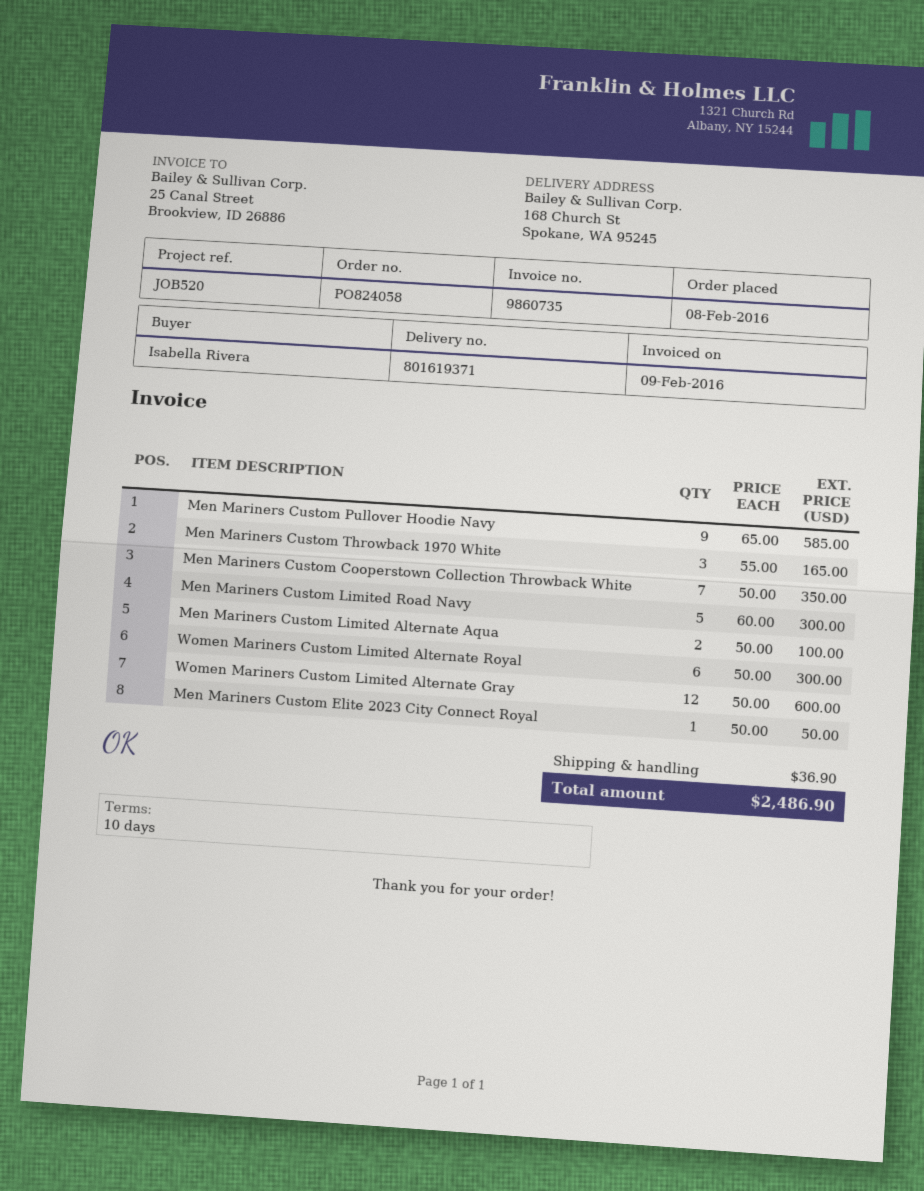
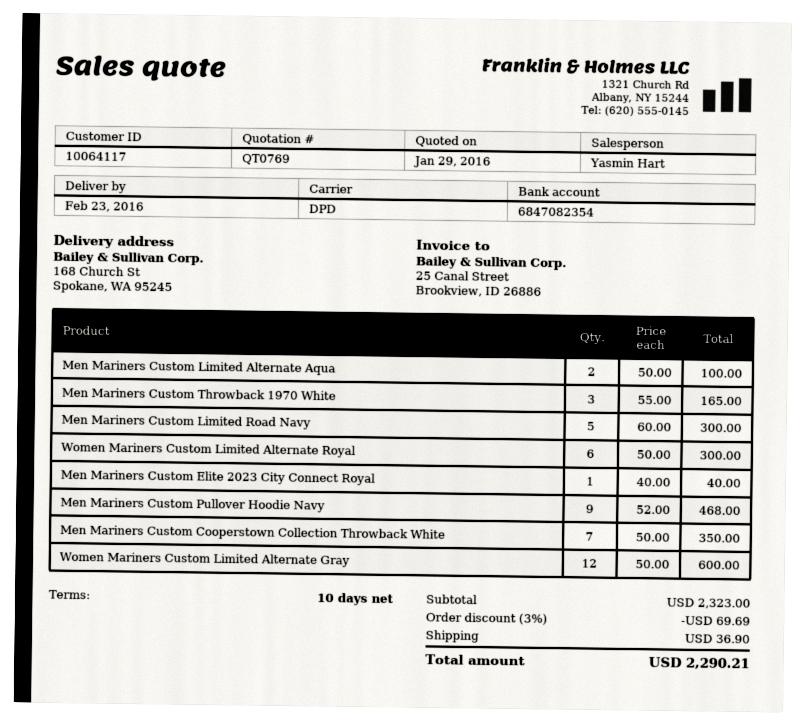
Men Mariners Custom Pullover Hoodie Navy: 9 x 65.00 = 585.00 -> 9 x 52.00 = 468.00
Men Mariners Custom Elite 2023 City Connect Royal: 1 x 50.00 = 50.00 -> 1 x 40.00 = 40.00
discount: none -> 3% = 69.69
total: 2486.90 -> 2290.21

